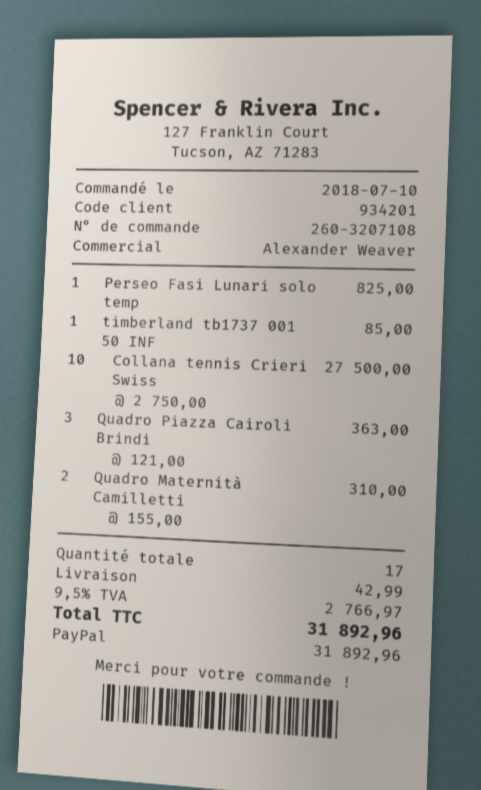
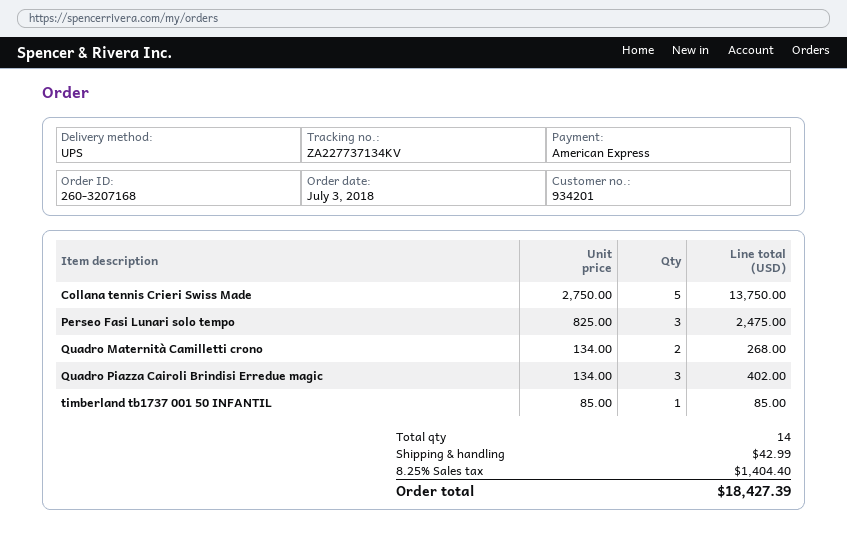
order number: 260-3207108 -> 260-3207168
order date: 2018-07-10 -> 2018-07-03
payment method: PayPal -> American Express
Perseo Fasi Lunari solo temp: 1 x 825.00 = 825.00 -> 3 x 825.00 = 2475.00
Collana tennis Crieri Swiss: 10 x 2750.00 = 27500.00 -> 5 x 2750.00 = 13750.00
Quadro Piazza Cairoli Brindi: 3 x 121.00 = 363.00 -> 3 x 134.00 = 402.00
Quadro Maternità Camilletti: 2 x 155.00 = 310.00 -> 2 x 134.00 = 268.00
total quantity: 17 -> 14
tax: 9.5% = 2766.97 -> 8.25% = 1404.40
total: 31892.96 -> 18427.39

